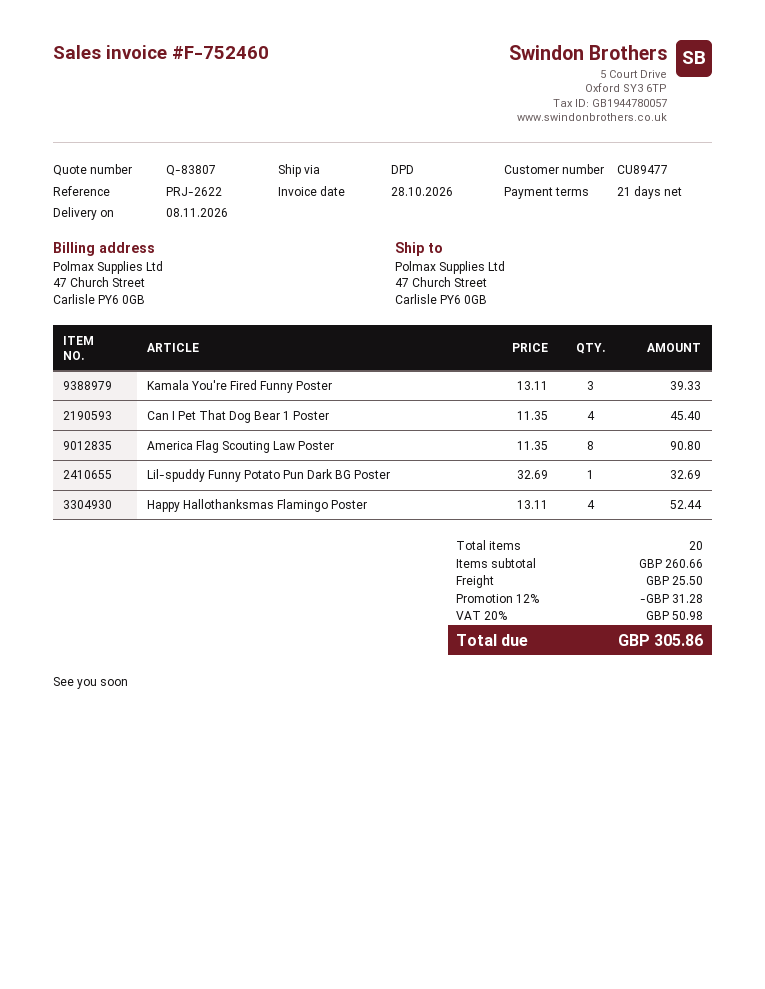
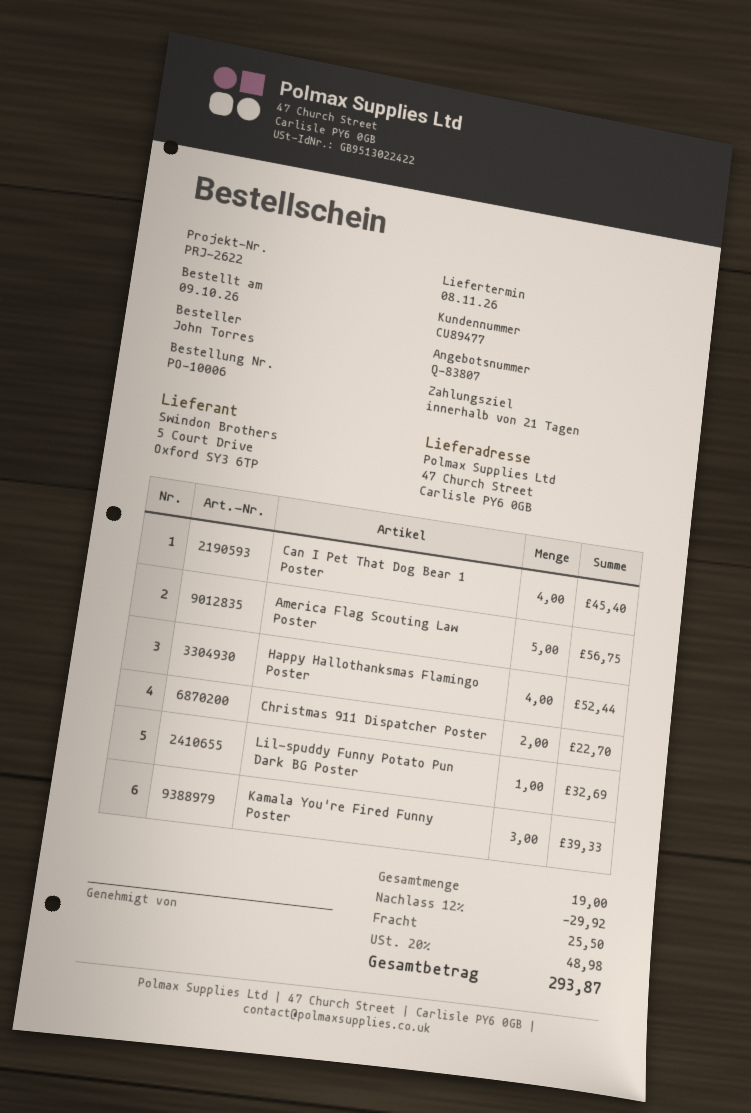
America Flag Scouting Law Poster: 8 for 90.80 -> 5 for 56.75
Christmas 911 Dispatcher Poster: none -> 2 for 22.70
total quantity: 20 -> 19
discount: 12% = 31.28 -> 12% = 29.92
tax: 20% = 50.98 -> 20% = 48.98
total: 305.86 -> 293.87

